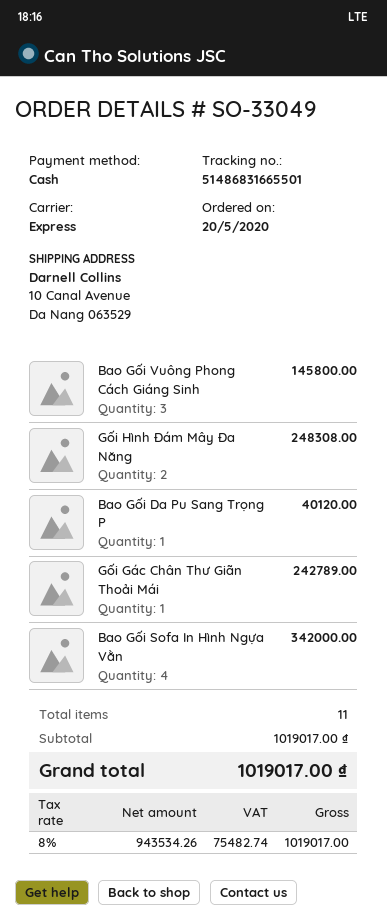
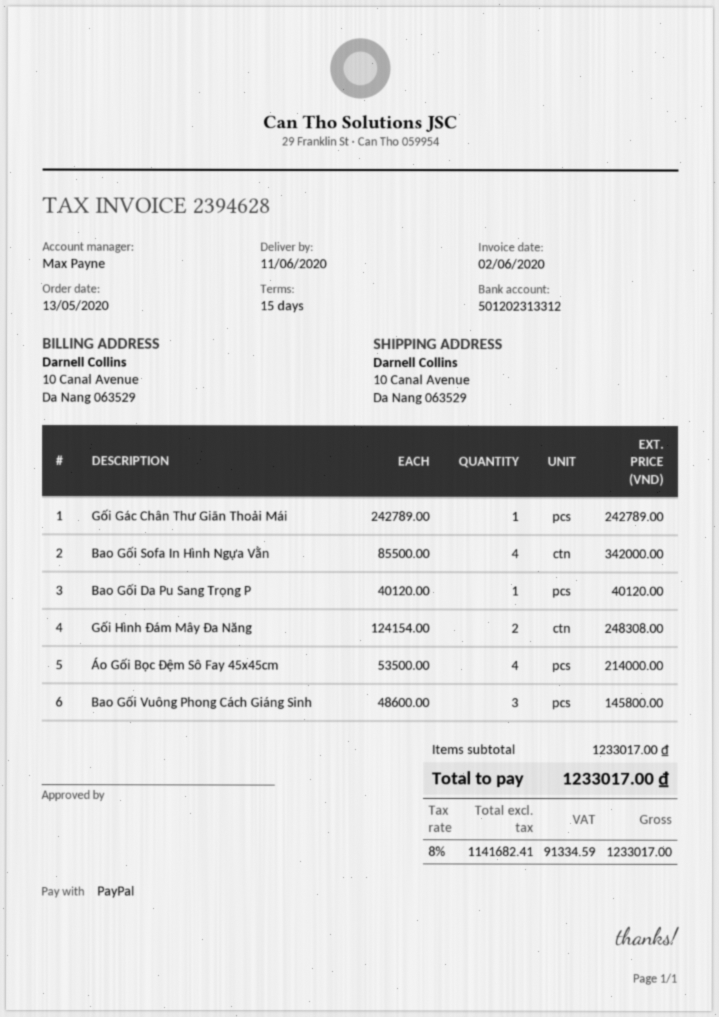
order date: 2020-05-20 -> 2020-05-13
payment method: cash -> PayPal
Áo Gối Bọc Đệm Sô Fay 45x45cm: none -> 4 for 214000.00
subtotal: 1019017.00 -> 1233017.00
net: 943534.26 -> 1141682.41
tax: 8% = 75482.74 -> 8% = 91334.59
total: 1019017.00 -> 1233017.00

